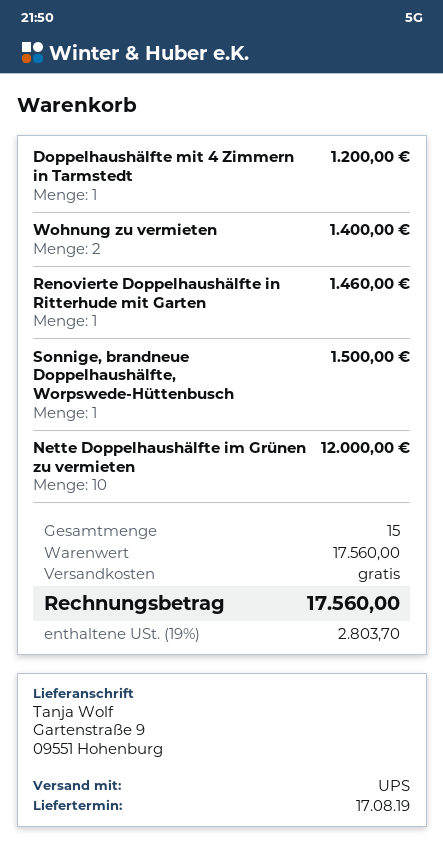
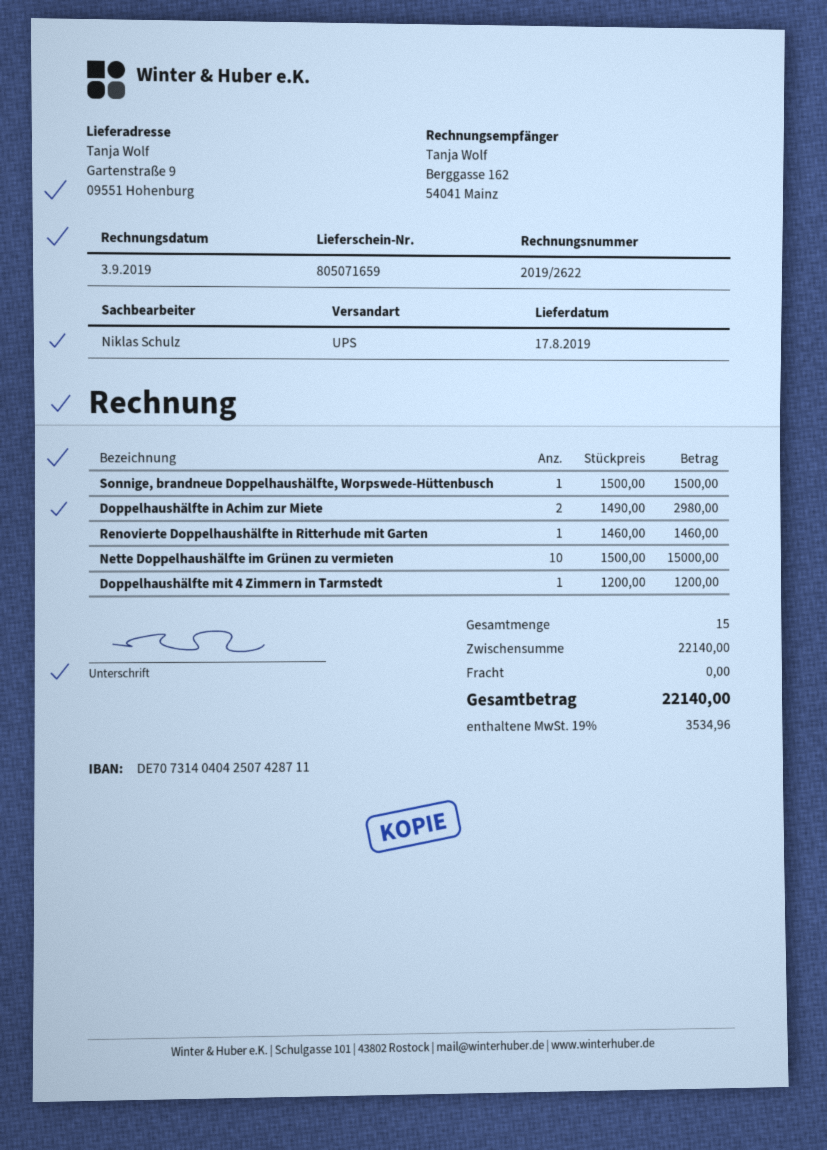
Wohnung zu vermieten: 2 for 1400.00 -> none
Nette Doppelhaushälfte im Grünen zu vermieten: 10 for 12000.00 -> 10 for 15000.00
Doppelhaushälfte in Achim zur Miete: none -> 2 for 2980.00
subtotal: 17560.00 -> 22140.00
tax: 19% = 2803.70 -> 19% = 3534.96
total: 17560.00 -> 22140.00

